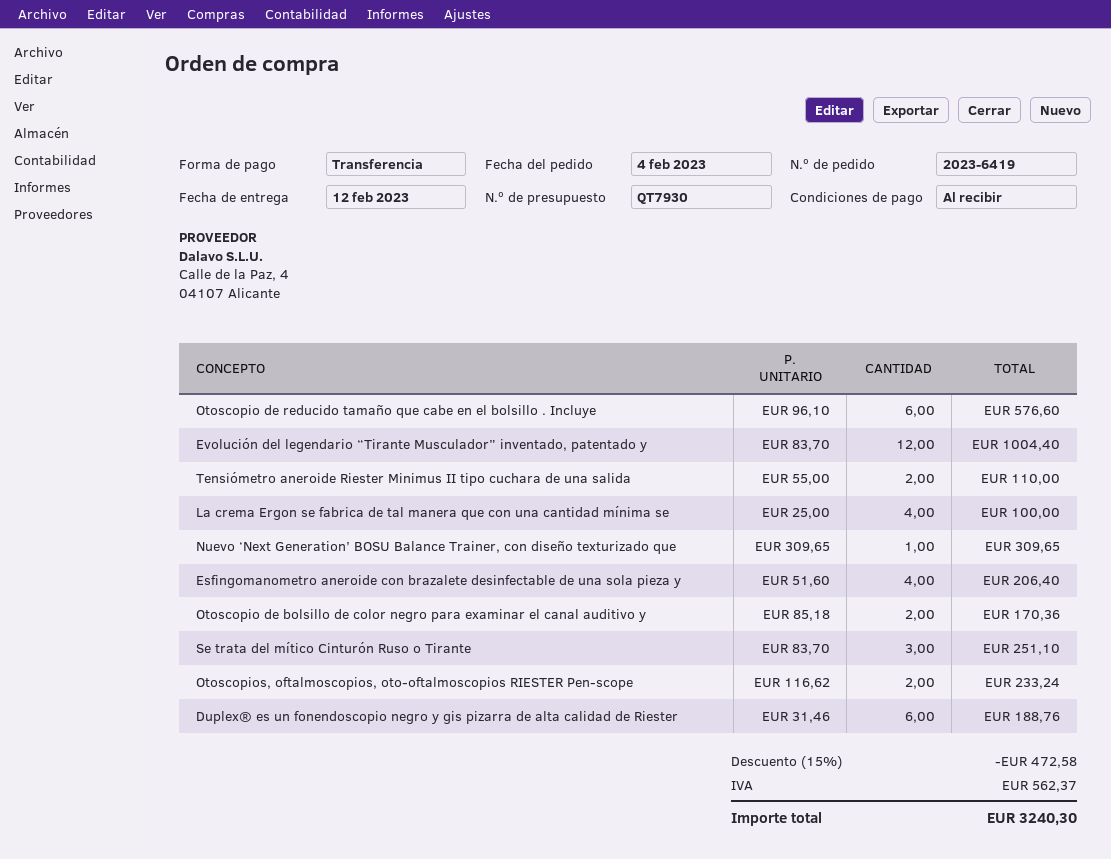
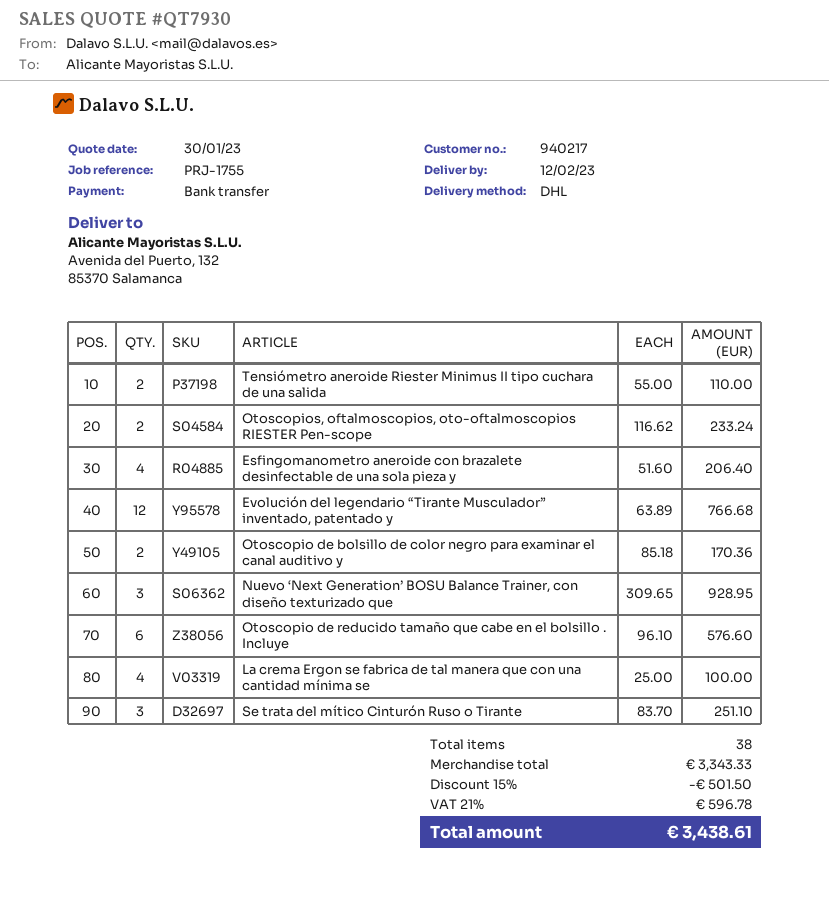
Evolución del legendario “Tirante Musculador” inventado, patentado y: 12 x 83.70 = 1004.40 -> 12 x 63.89 = 766.68
Nuevo ‘Next Generation’ BOSU Balance Trainer, con diseño texturizado que: 1 x 309.65 = 309.65 -> 3 x 309.65 = 928.95
Duplex® es un fonendoscopio negro y gis pizarra de alta calidad de Riester: 6 x 31.46 = 188.76 -> none
discount: 15% = 472.58 -> 15% = 501.50
tax: 562.37 -> 596.78
total: 3240.30 -> 3438.61

